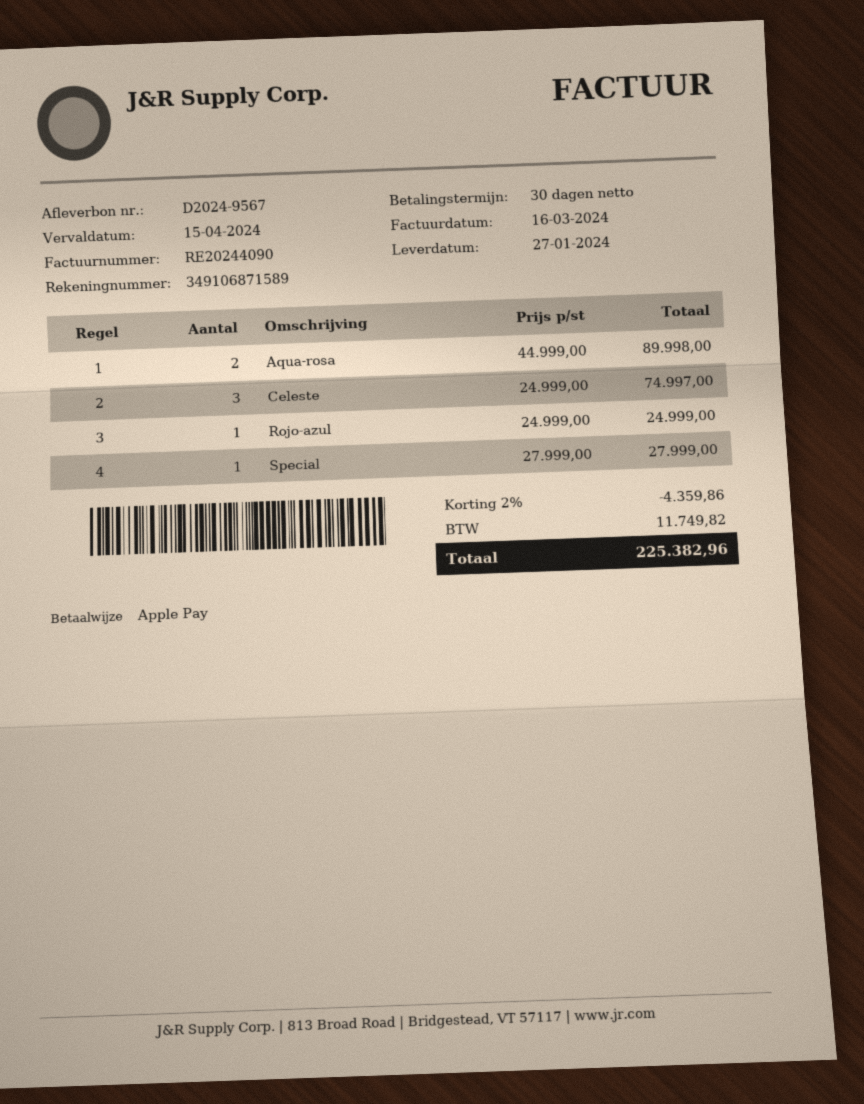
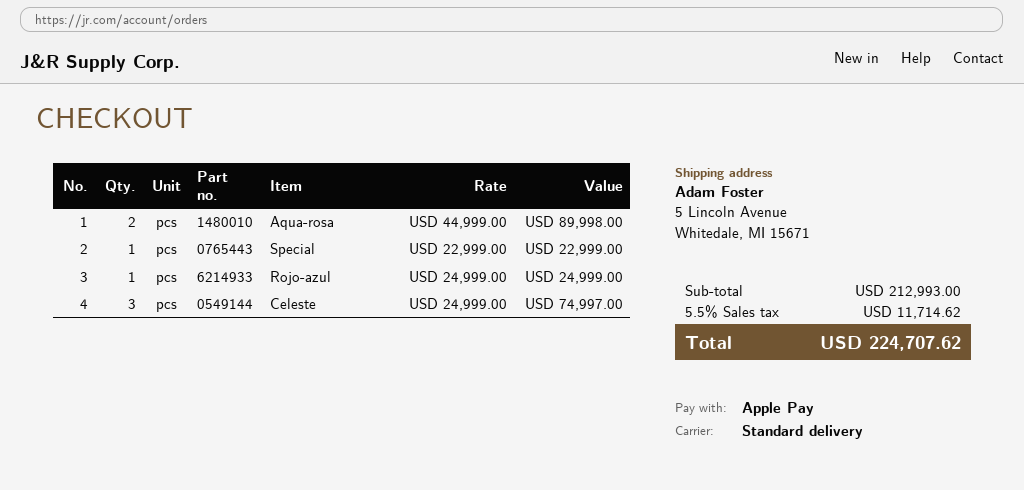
Special: 1 x 27999.00 = 27999.00 -> 1 x 22999.00 = 22999.00
discount: 2% = 4359.86 -> none
tax: 11749.82 -> 11714.62
total: 225382.96 -> 224707.62

